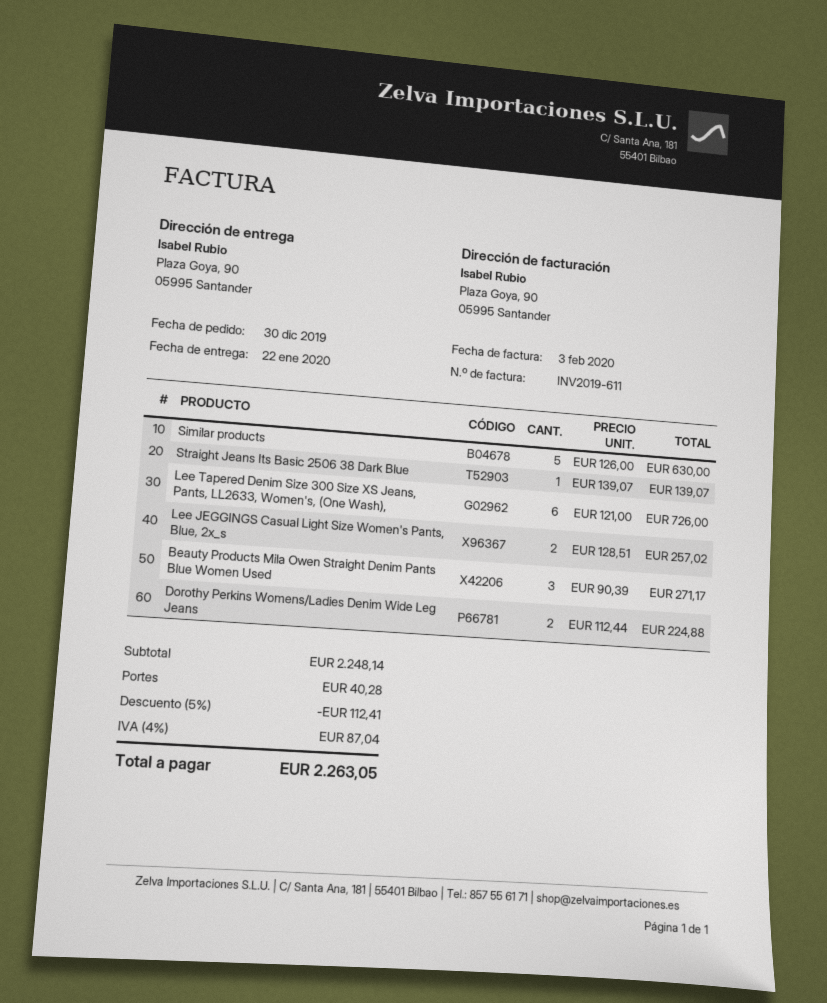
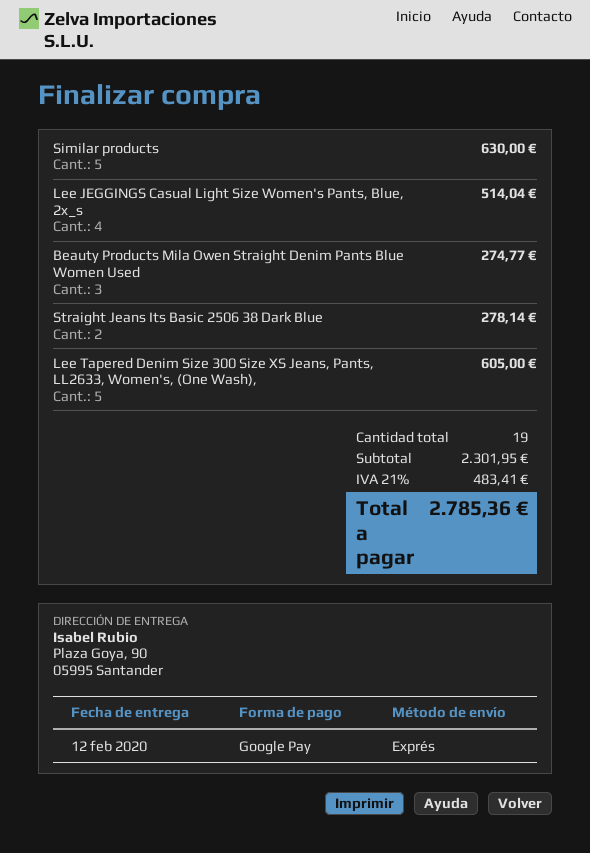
delivery date: 2020-01-22 -> 2020-02-12
Straight Jeans Its Basic 2506 38 Dark Blue: 1 for 139.07 -> 2 for 278.14
Lee Tapered Denim Size 300 Size XS Jeans, Pants, LL2633, Women's, (One Wash),: 6 for 726.00 -> 5 for 605.00
Lee JEGGINGS Casual Light Size Women's Pants, Blue, 2x_s: 2 for 257.02 -> 4 for 514.04
Beauty Products Mila Owen Straight Denim Pants Blue Women Used: 3 for 271.17 -> 3 for 274.77
Dorothy Perkins Womens/Ladies Denim Wide Leg Jeans: 2 for 224.88 -> none
subtotal: 2248.14 -> 2301.95
discount: 5% = 112.41 -> none
shipping: 40.28 -> none
tax: 4% = 87.04 -> 21% = 483.41
total: 2263.05 -> 2785.36

